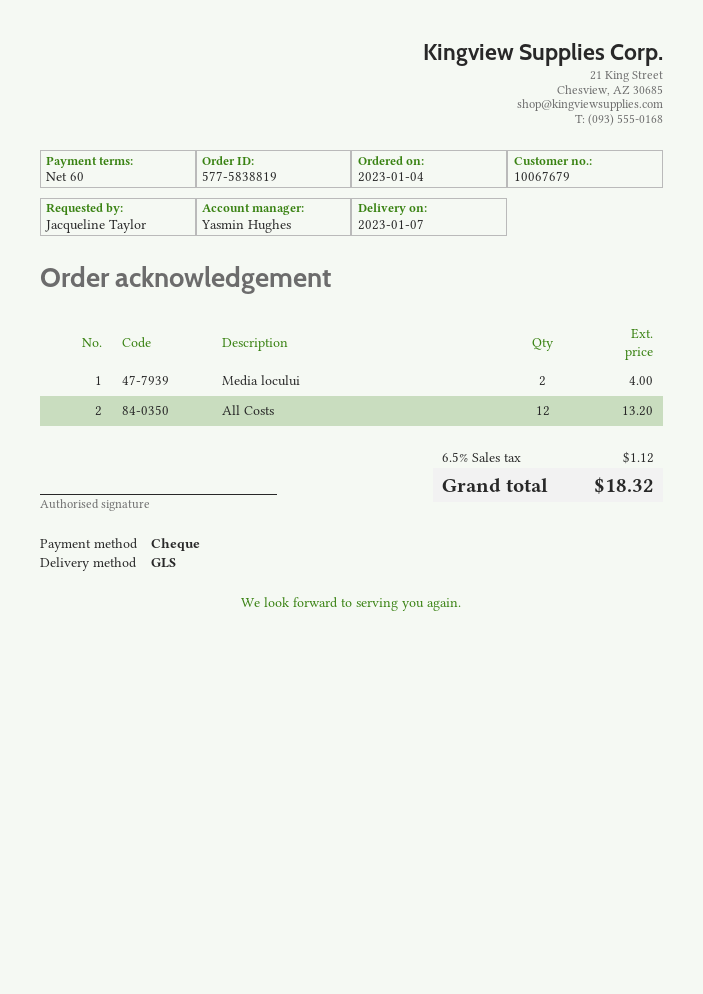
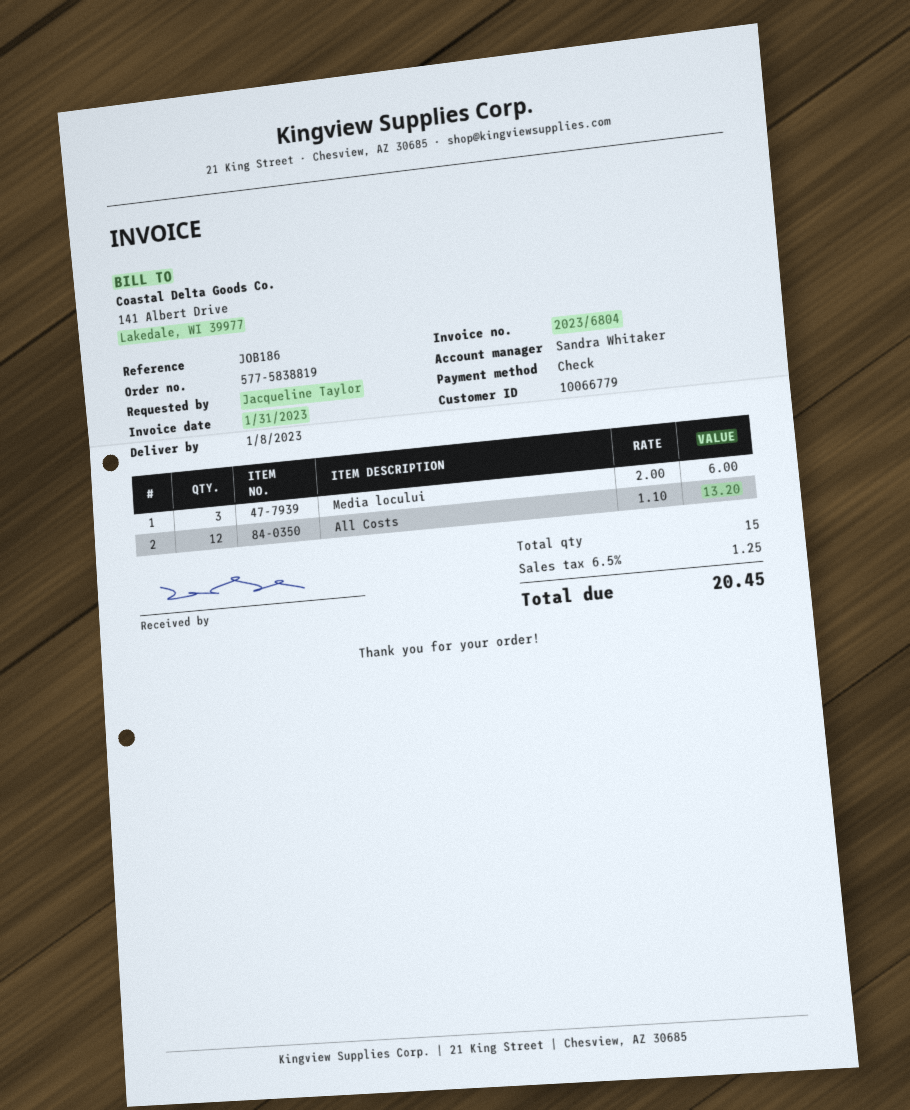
delivery date: 2023-01-07 -> 2023-01-08
customer number: 10067679 -> 10066779
sales rep: Yasmin Hughes -> Sandra Whitaker
Media locului: 2 for 4.00 -> 3 for 6.00
tax: 6.5% = 1.12 -> 6.5% = 1.25
total: 18.32 -> 20.45

